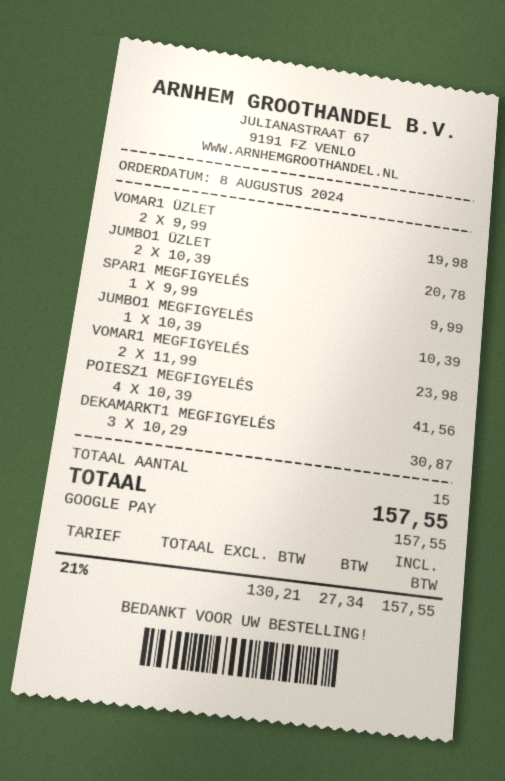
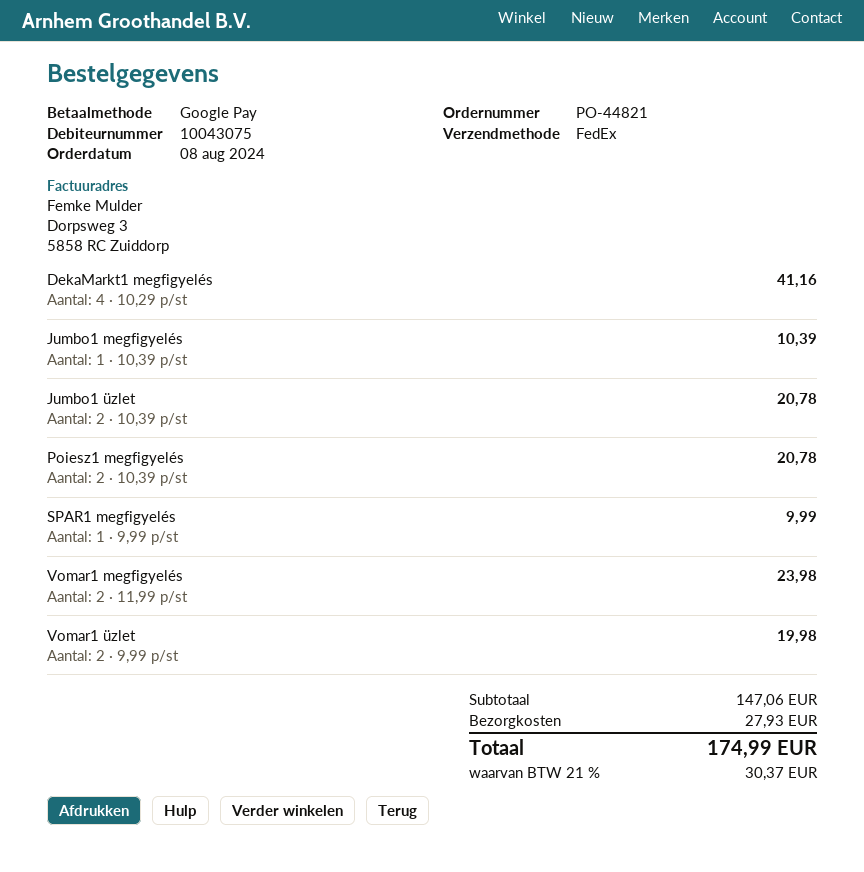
POIESZ1 MEGFIGYELÉS: 4 x 10.39 = 41.56 -> 2 x 10.39 = 20.78
DEKAMARKT1 MEGFIGYELÉS: 3 x 10.29 = 30.87 -> 4 x 10.29 = 41.16
shipping: none -> 27.93
tax: 21% = 27.34 -> 21% = 30.37
total: 157.55 -> 174.99

